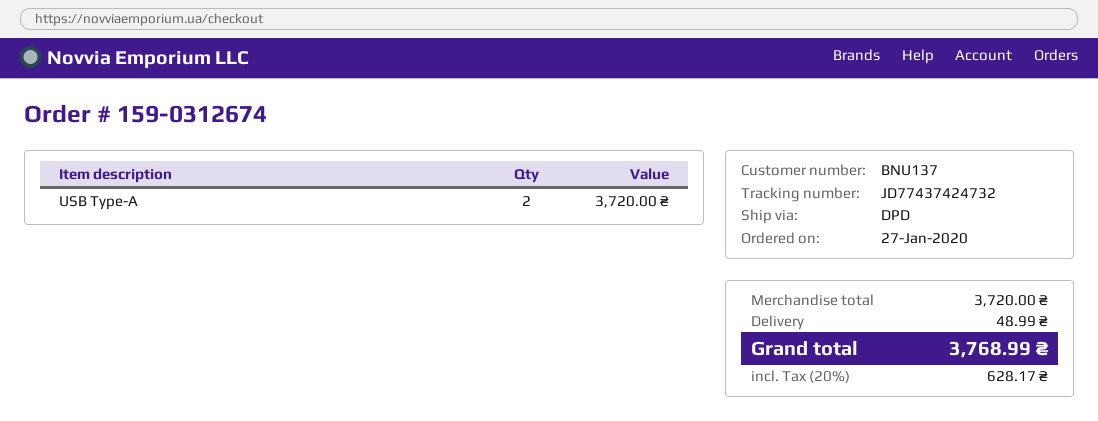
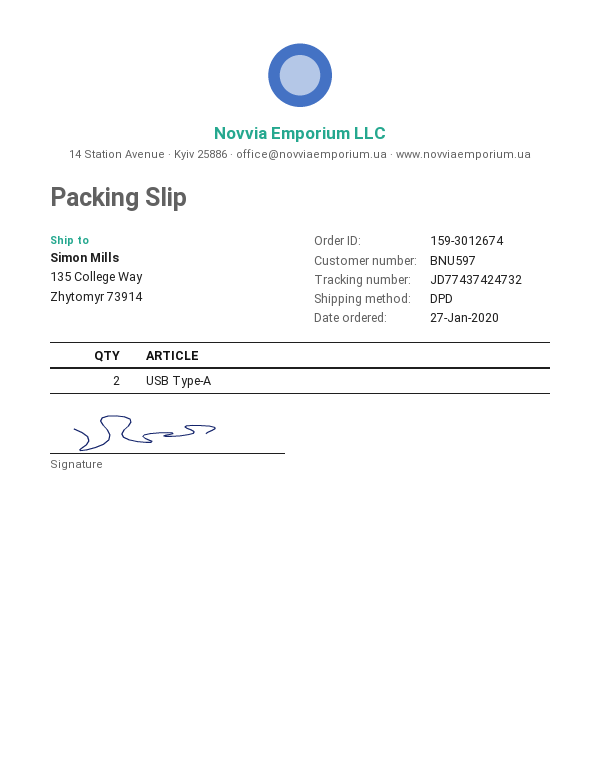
order number: 159-0312674 -> 159-3012674
customer number: BNU137 -> BNU597

